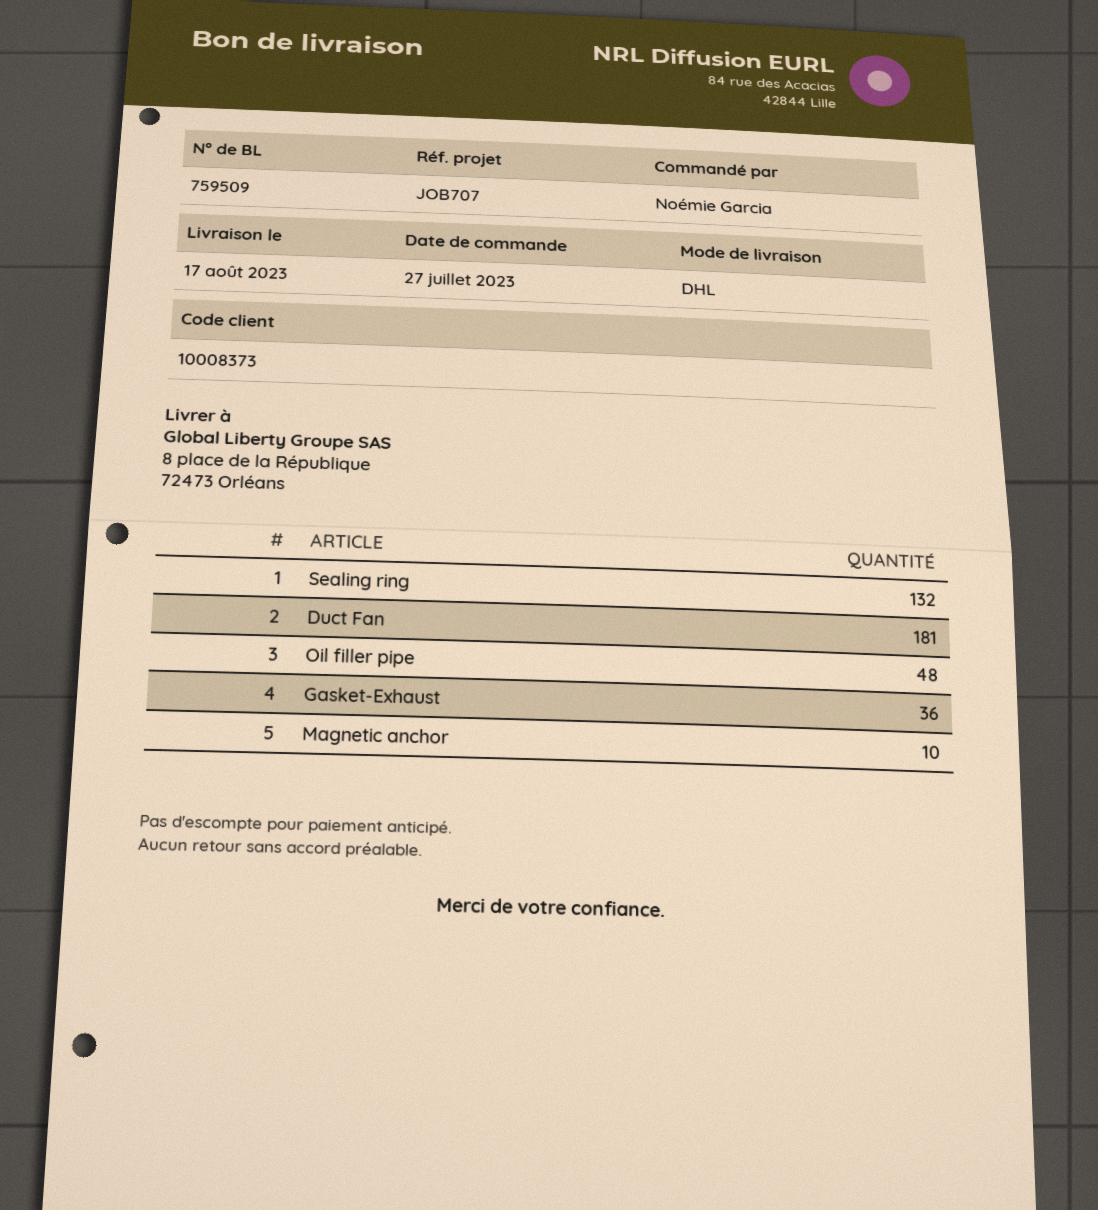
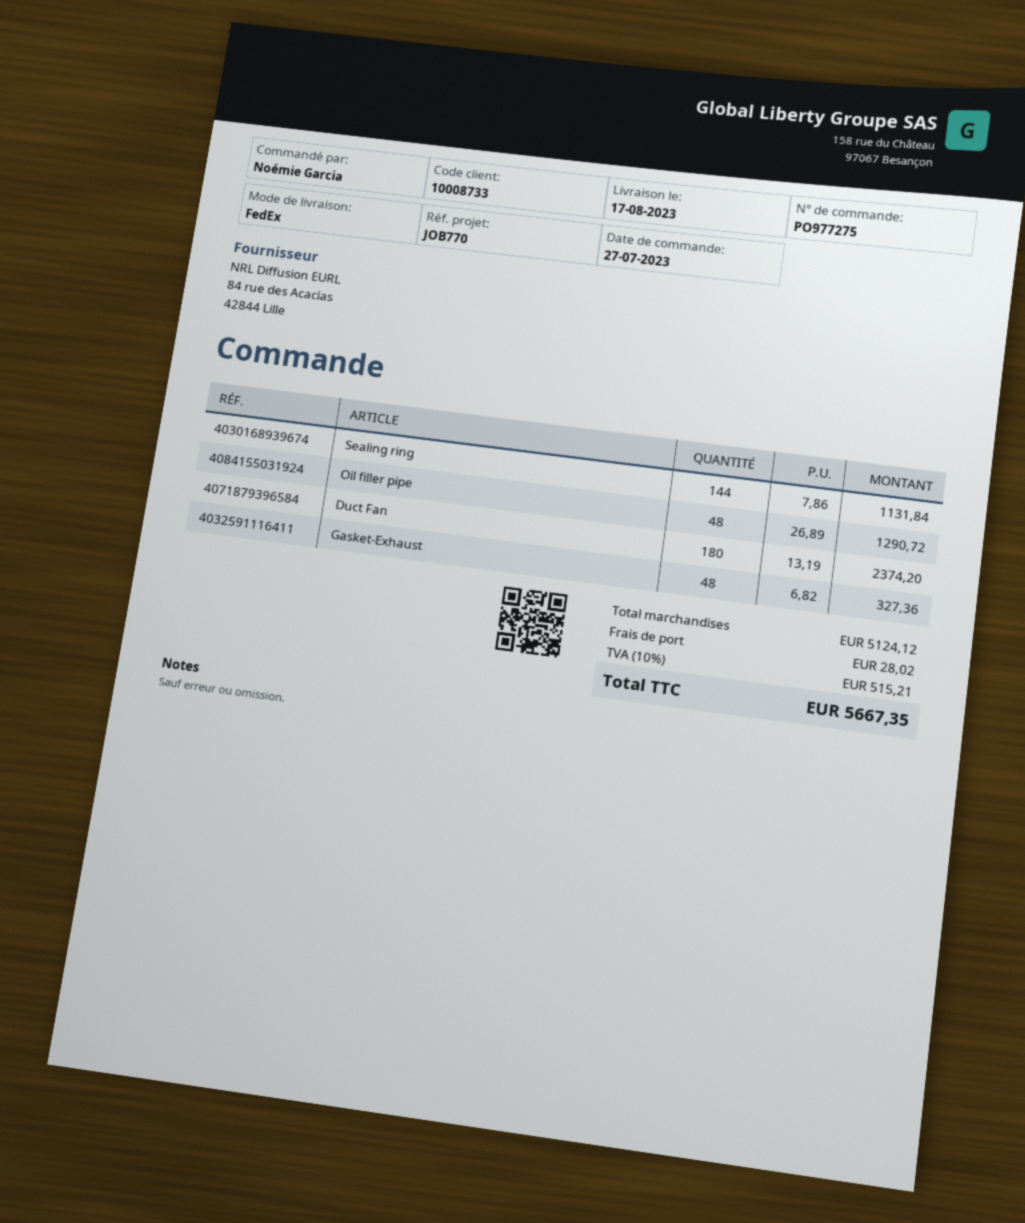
customer number: 10008373 -> 10008733
reference: JOB707 -> JOB770
shipping method: DHL -> FedEx
Sealing ring: 132 -> 144
Duct Fan: 181 -> 180
Gasket-Exhaust: 36 -> 48
Magnetic anchor: 10 -> none

